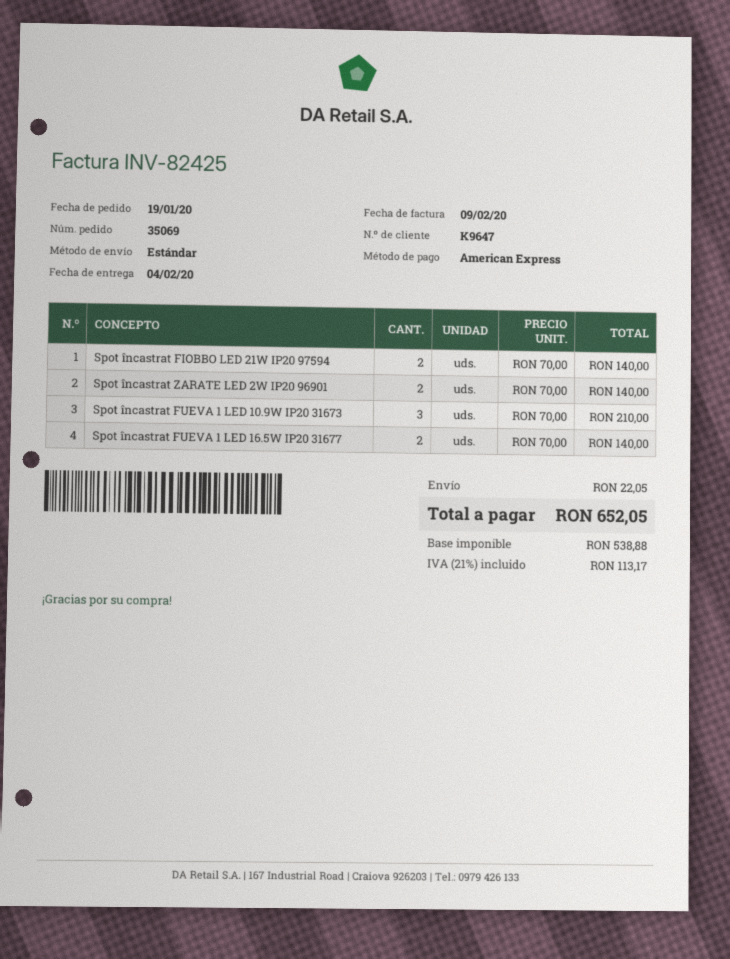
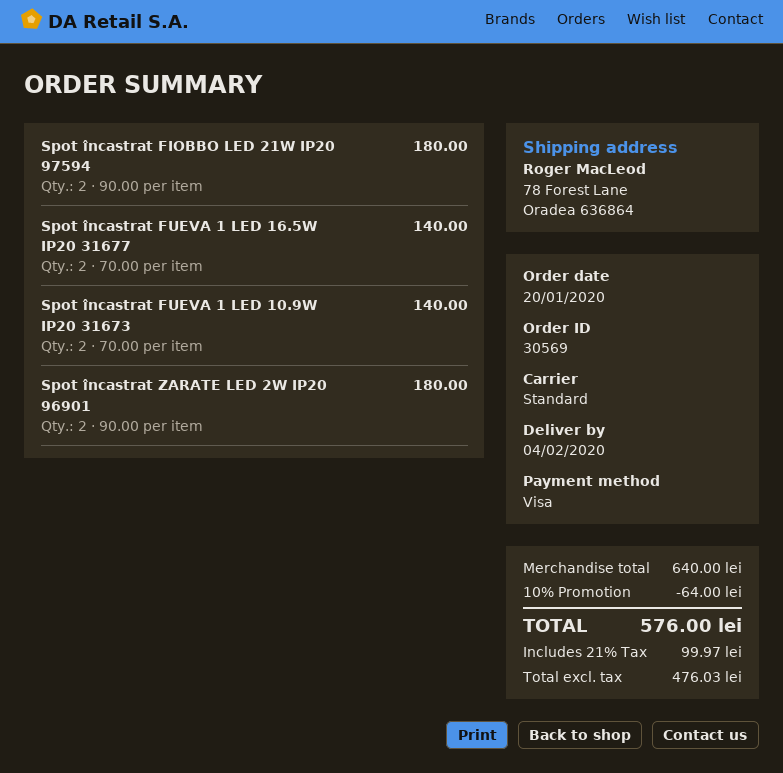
order number: 35069 -> 30569
order date: 2020-01-19 -> 2020-01-20
payment method: American Express -> Visa
Spot încastrat FIOBBO LED 21W IP20 97594: 2 x 70.00 = 140.00 -> 2 x 90.00 = 180.00
Spot încastrat ZARATE LED 2W IP20 96901: 2 x 70.00 = 140.00 -> 2 x 90.00 = 180.00
Spot încastrat FUEVA 1 LED 10.9W IP20 31673: 3 x 70.00 = 210.00 -> 2 x 70.00 = 140.00
discount: none -> 10% = 64.00
shipping: 22.05 -> none
net: 538.88 -> 476.03
tax: 21% = 113.17 -> 21% = 99.97
total: 652.05 -> 576.00

